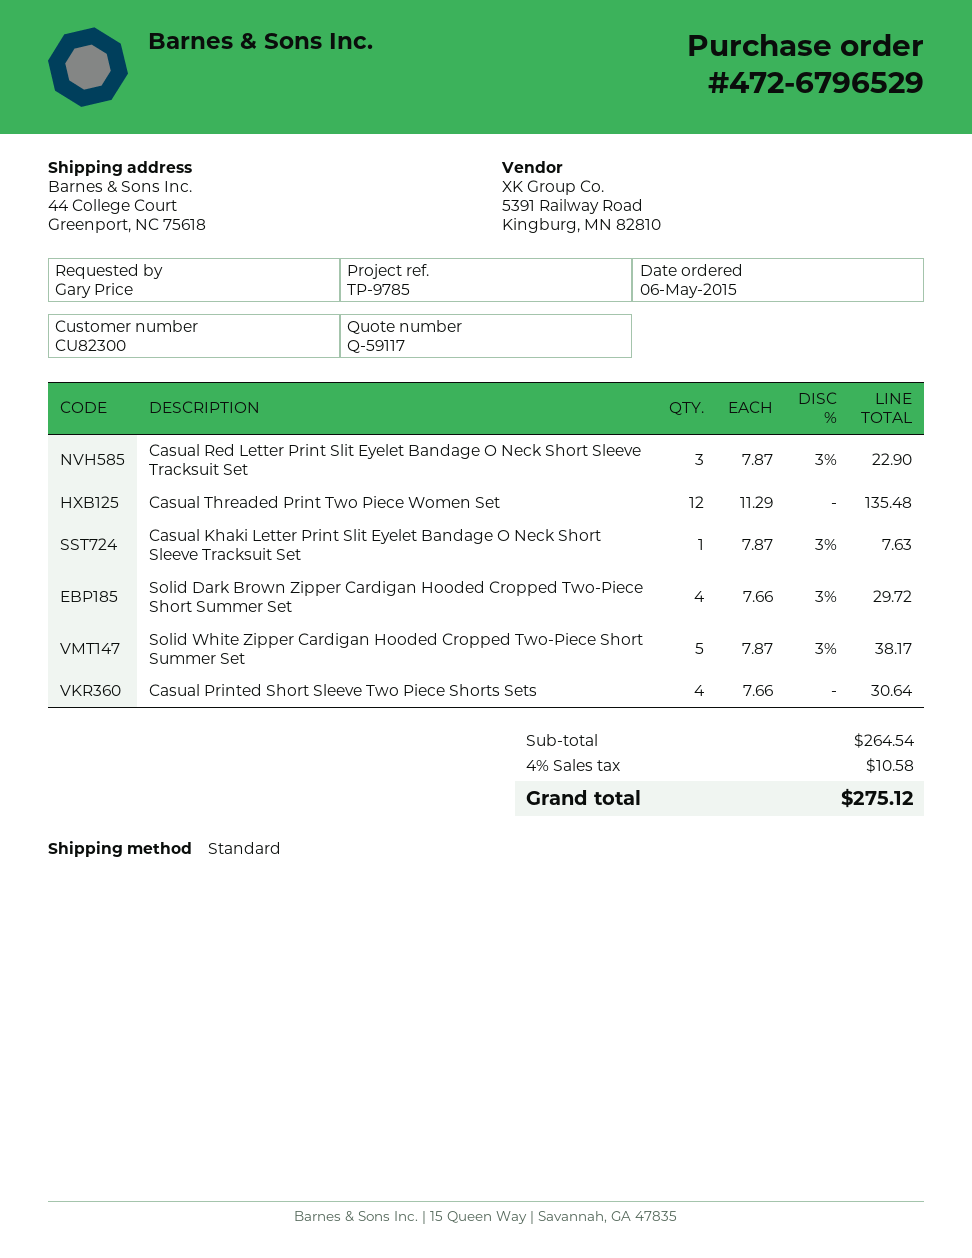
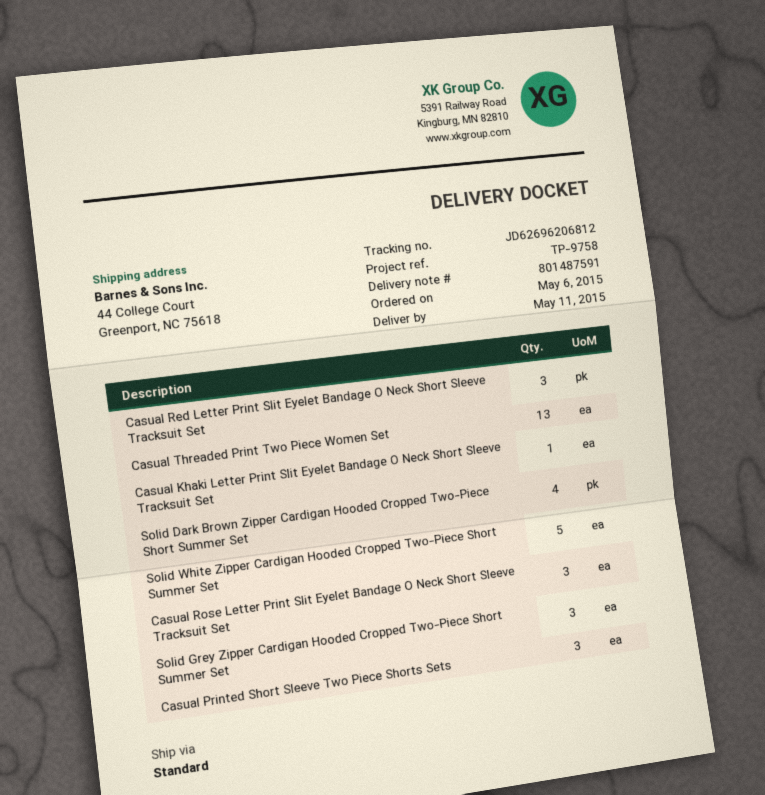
reference: TP-9785 -> TP-9758
Casual Threaded Print Two Piece Women Set: 12 -> 13
Casual Printed Short Sleeve Two Piece Shorts Sets: 4 -> 3
Casual Rose Letter Print Slit Eyelet Bandage O Neck Short Sleeve Tracksuit Set: none -> 3
Solid Grey Zipper Cardigan Hooded Cropped Two-Piece Short Summer Set: none -> 3

